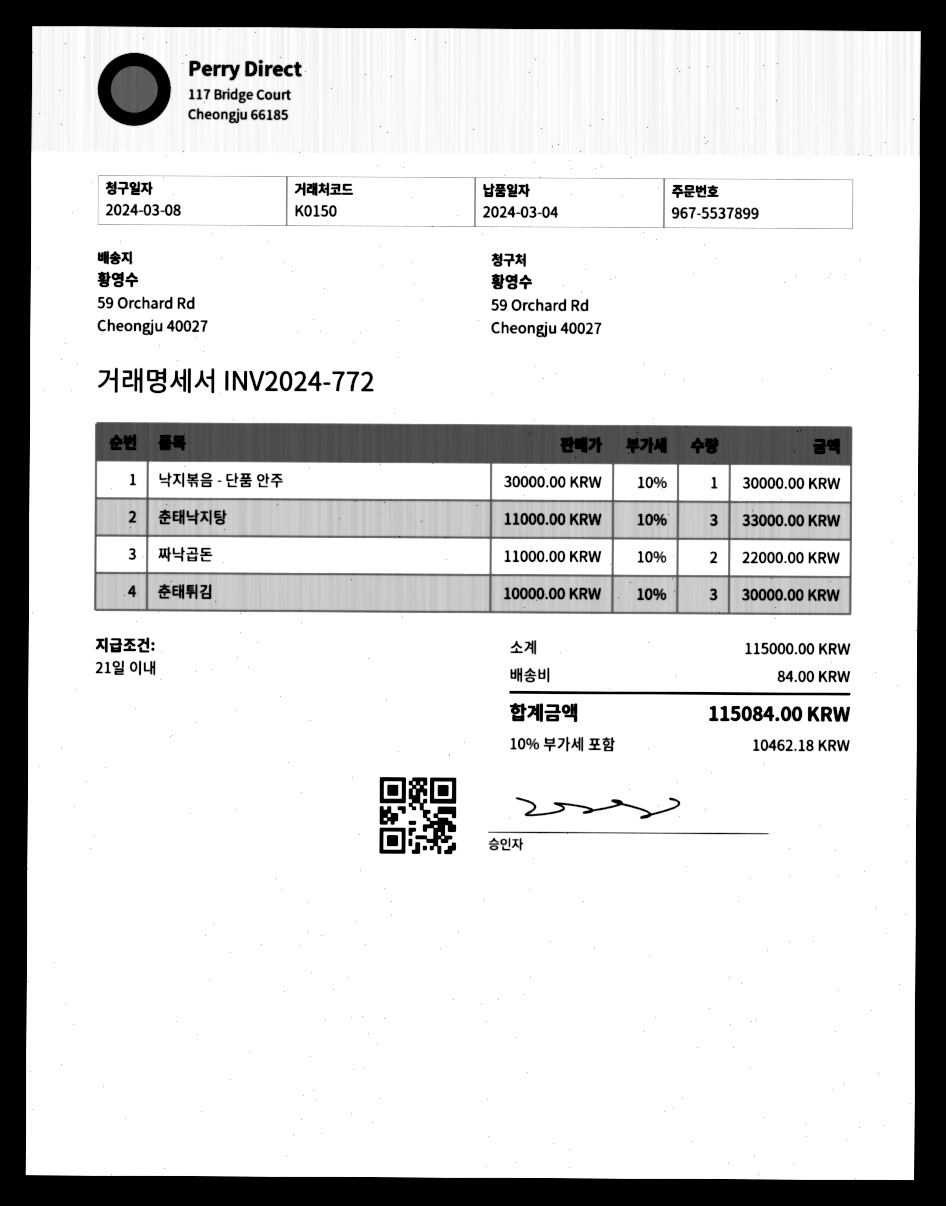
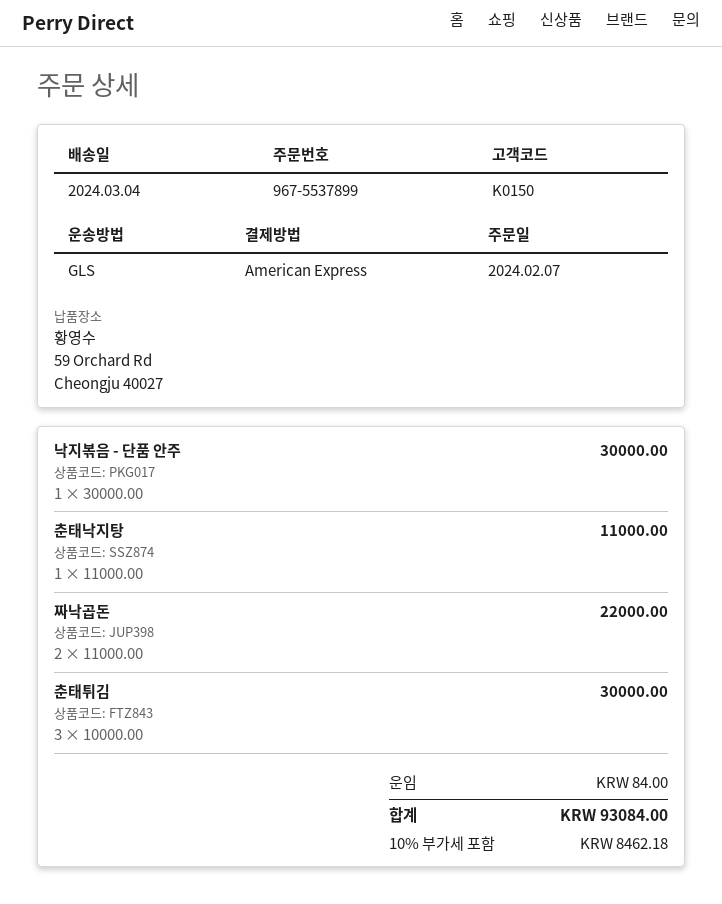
춘태낙지탕: 3 x 11000.00 = 33000.00 -> 1 x 11000.00 = 11000.00
tax: 10% = 10462.18 -> 10% = 8462.18
total: 115084.00 -> 93084.00

